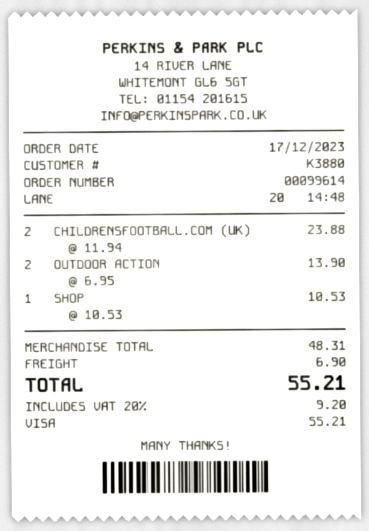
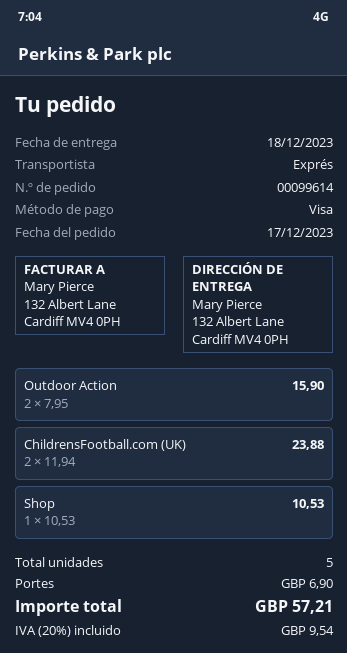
OUTDOOR ACTION: 2 x 6.95 = 13.90 -> 2 x 7.95 = 15.90
tax: 20% = 9.20 -> 20% = 9.54
total: 55.21 -> 57.21

